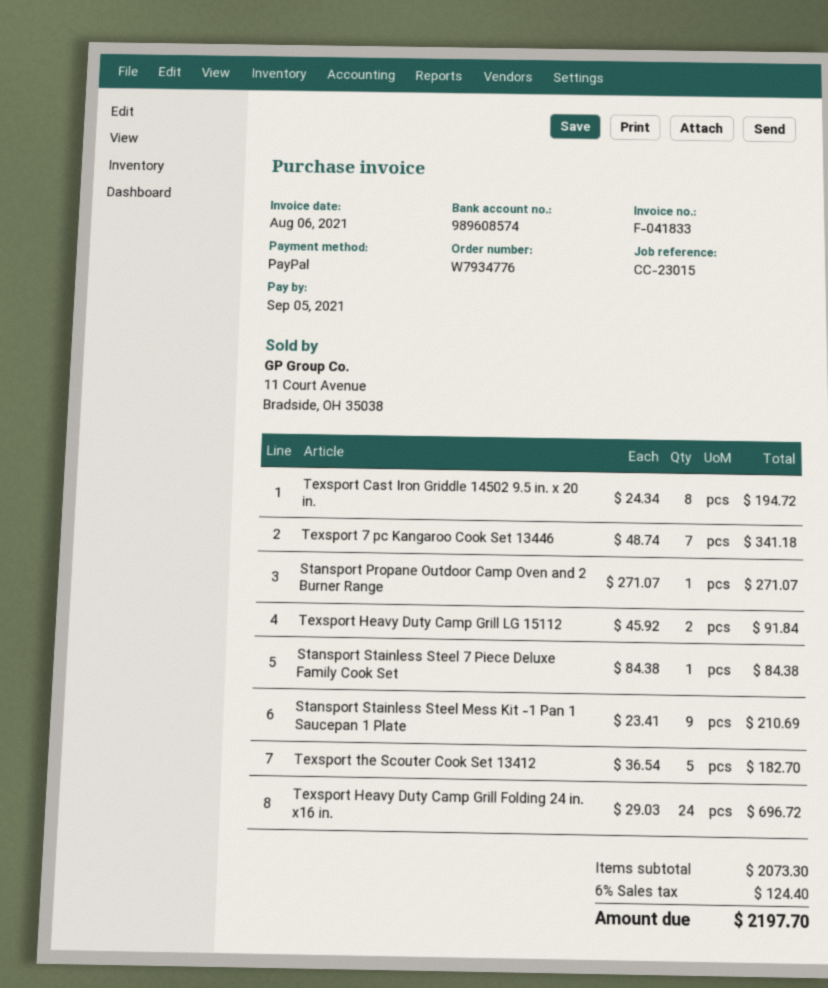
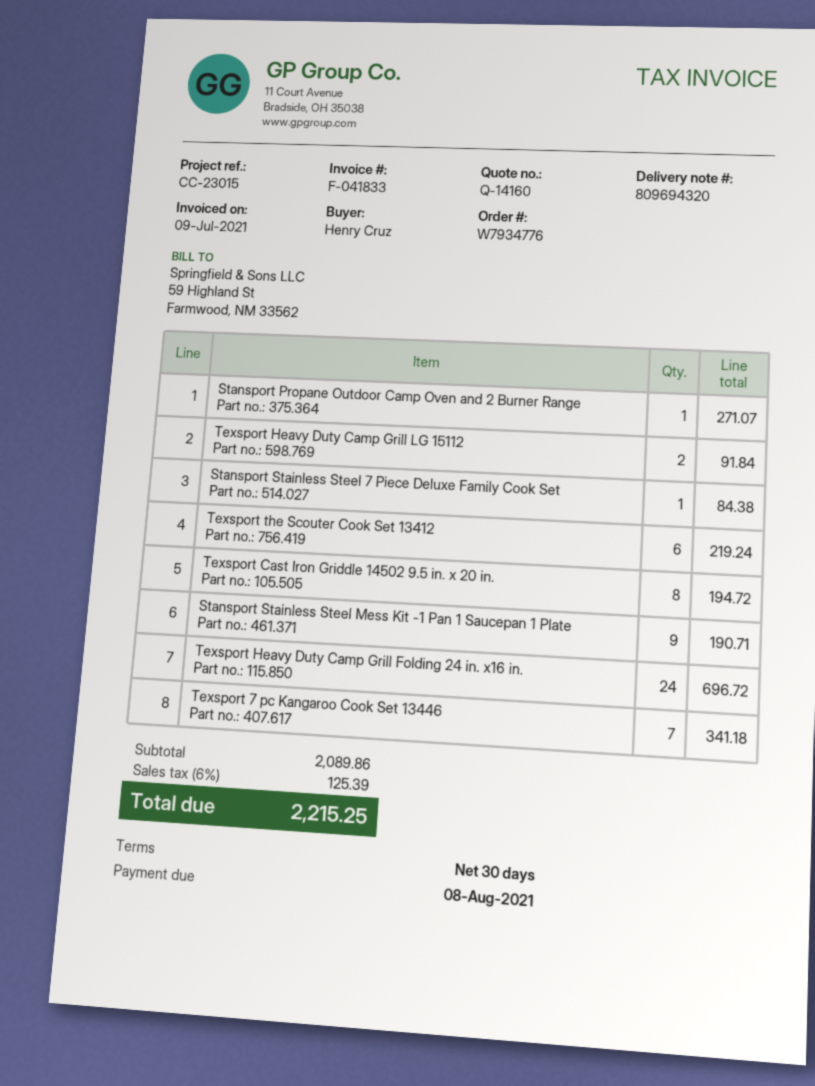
invoice date: 2021-08-06 -> 2021-07-09
due date: 2021-09-05 -> 2021-08-08
Stansport Stainless Steel Mess Kit -1 Pan 1 Saucepan 1 Plate: 9 for 210.69 -> 9 for 190.71
Texsport the Scouter Cook Set 13412: 5 for 182.70 -> 6 for 219.24
subtotal: 2073.30 -> 2089.86
tax: 6% = 124.40 -> 6% = 125.39
total: 2197.70 -> 2215.25

